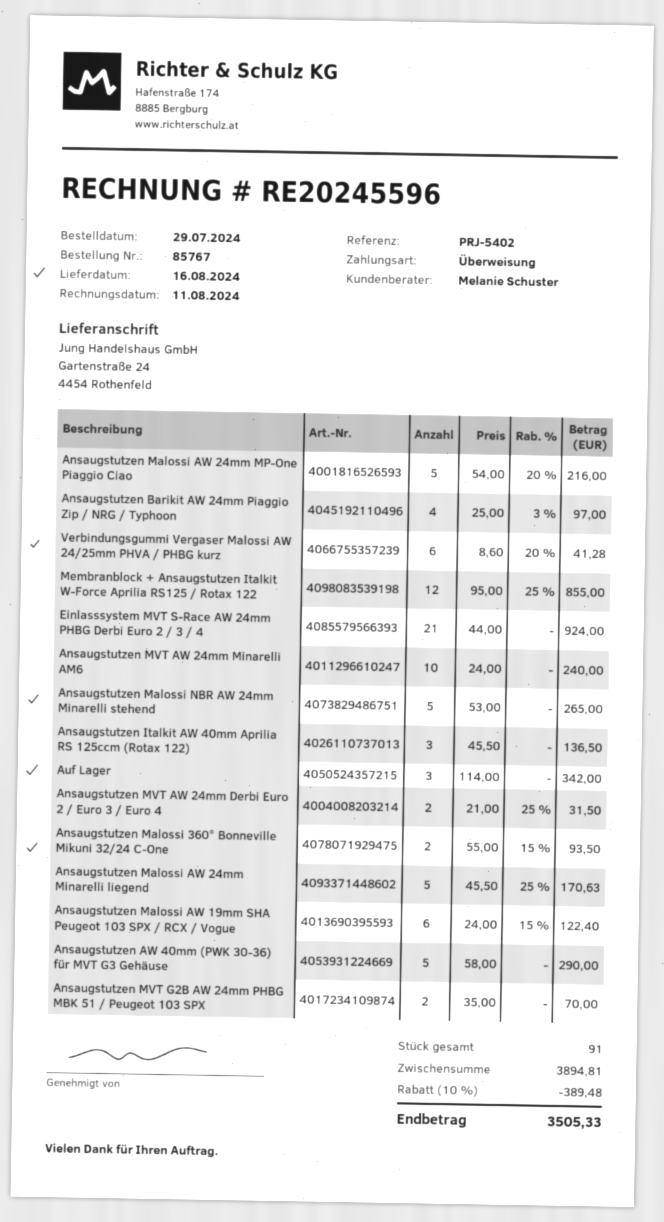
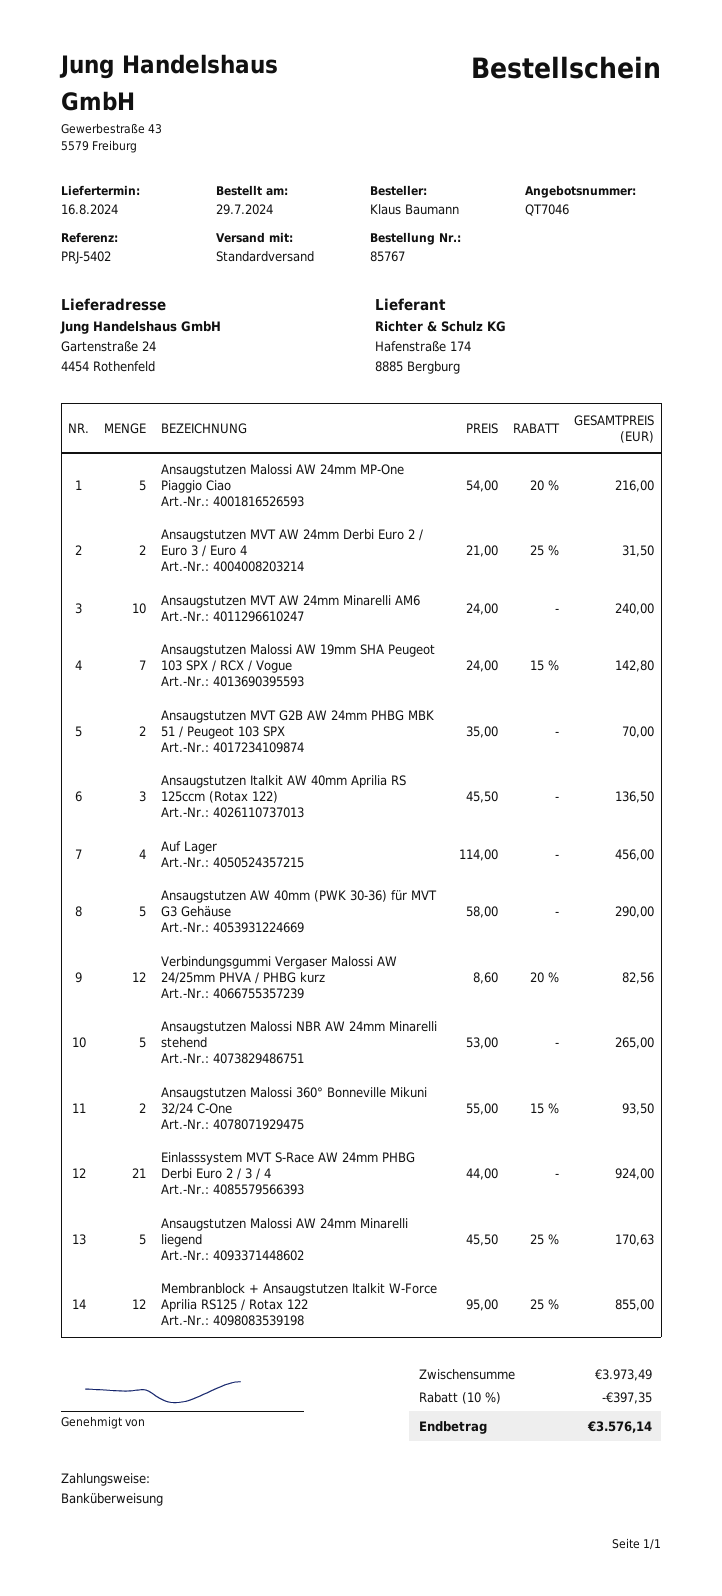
Ansaugstutzen Barikit AW 24mm Piaggio Zip / NRG / Typhoon: 4 x 25.00 - 3% = 97.00 -> none
Verbindungsgummi Vergaser Malossi AW 24/25mm PHVA / PHBG kurz: 6 x 8.60 - 20% = 41.28 -> 12 x 8.60 - 20% = 82.56
Auf Lager: 3 x 114.00 = 342.00 -> 4 x 114.00 = 456.00
Ansaugstutzen Malossi AW 19mm SHA Peugeot 103 SPX / RCX / Vogue: 6 x 24.00 - 15% = 122.40 -> 7 x 24.00 - 15% = 142.80
subtotal: 3894.81 -> 3973.49
discount: 10% = 389.48 -> 10% = 397.35
total: 3505.33 -> 3576.14

